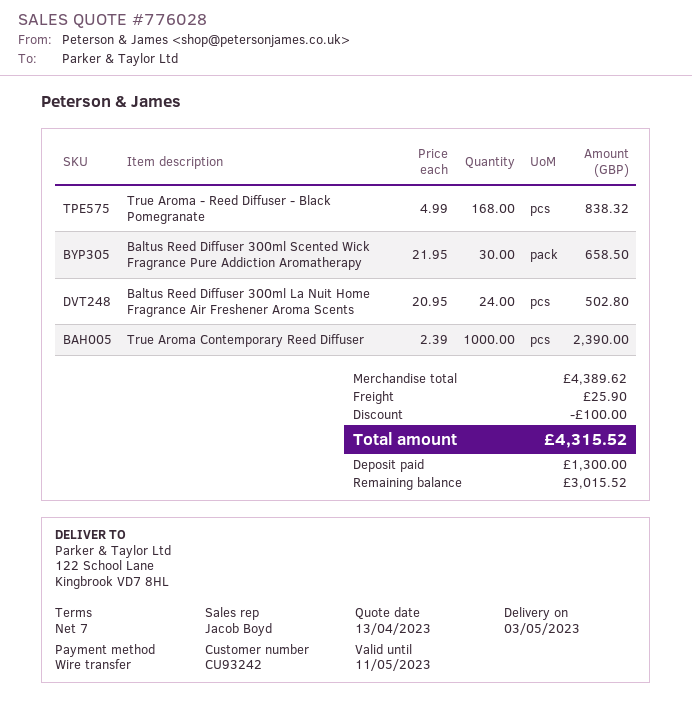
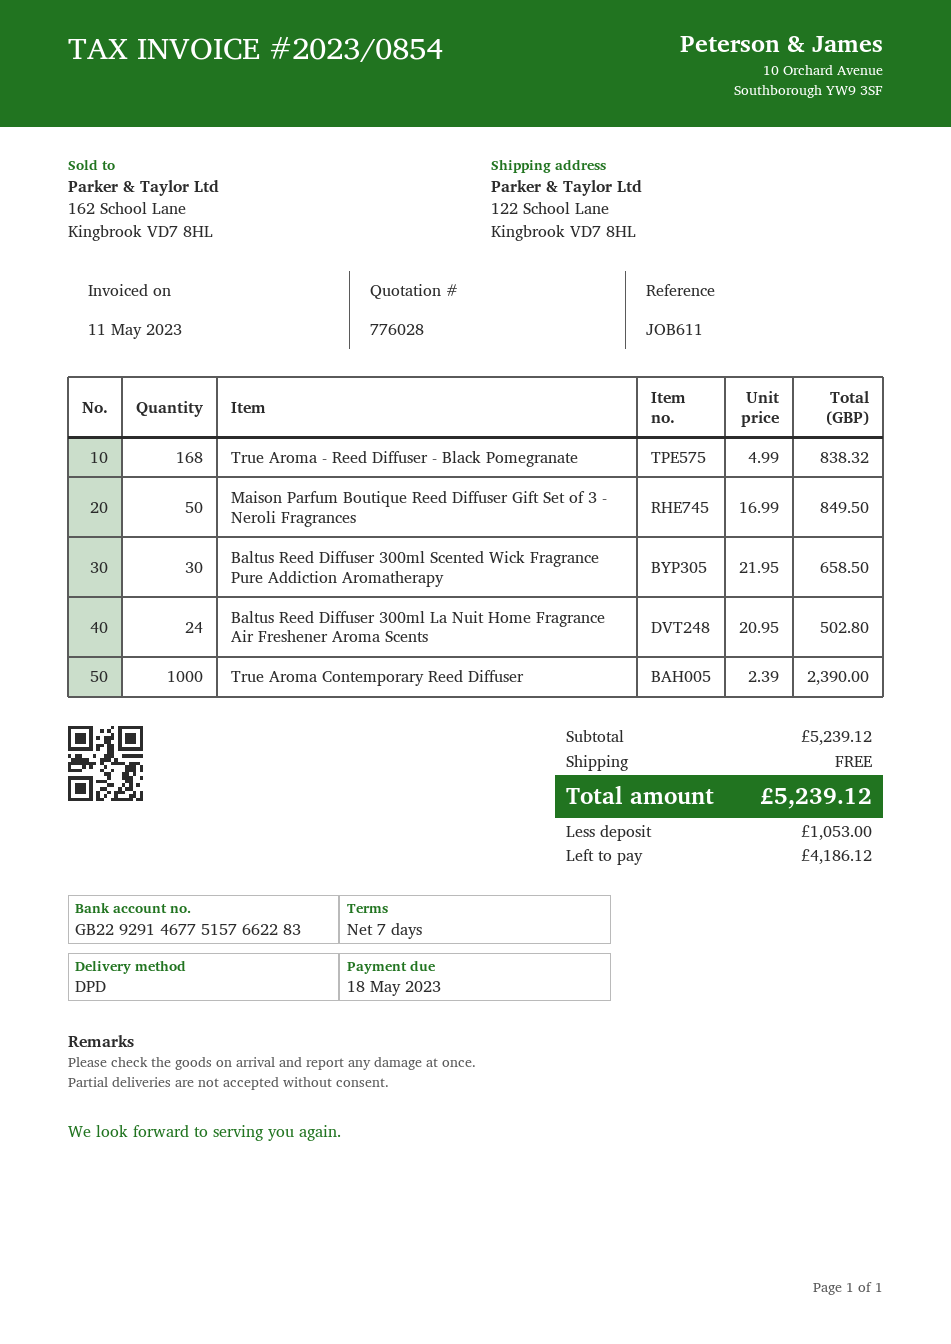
Maison Parfum Boutique Reed Diffuser Gift Set of 3 - Neroli Fragrances: none -> 50 x 16.99 = 849.50
subtotal: 4389.62 -> 5239.12
discount: 100.00 -> none
shipping: 25.90 -> 0.00
total: 4315.52 -> 5239.12
deposit: 1300.00 -> 1053.00
balance: 3015.52 -> 4186.12

